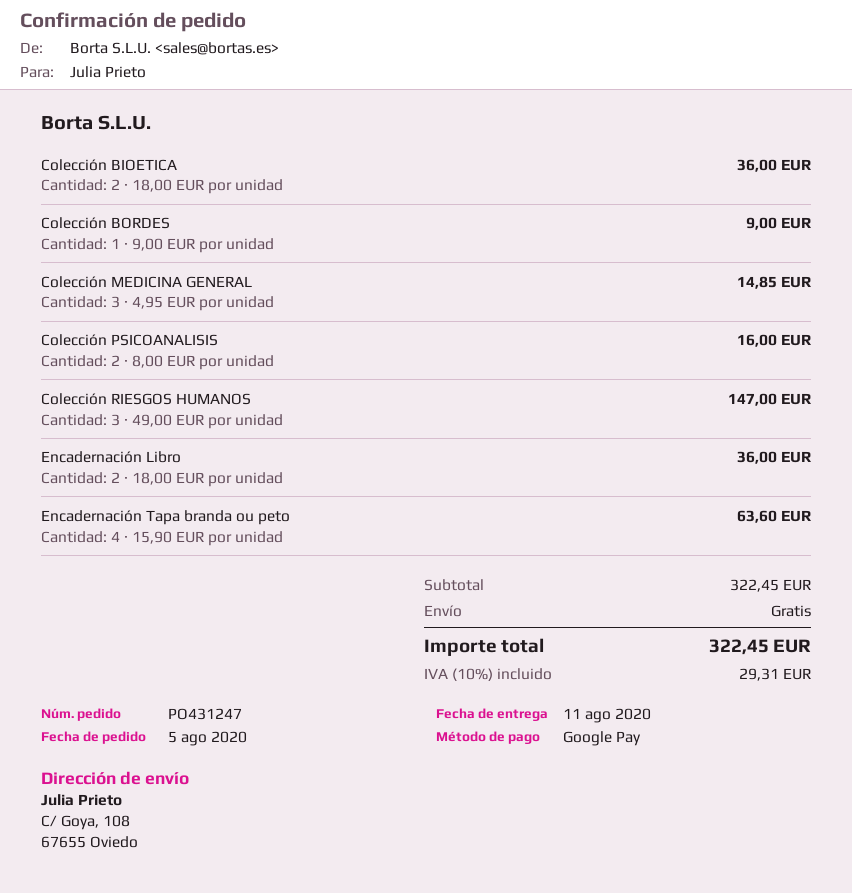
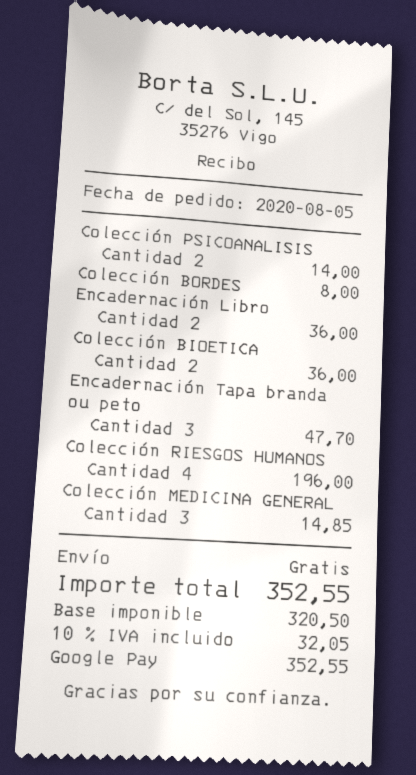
Colección BORDES: 1 for 9.00 -> 1 for 8.00
Colección PSICOANALISIS: 2 for 16.00 -> 2 for 14.00
Colección RIESGOS HUMANOS: 3 for 147.00 -> 4 for 196.00
Encadernación Tapa branda ou peto: 4 for 63.60 -> 3 for 47.70
tax: 10% = 29.31 -> 10% = 32.05
total: 322.45 -> 352.55

